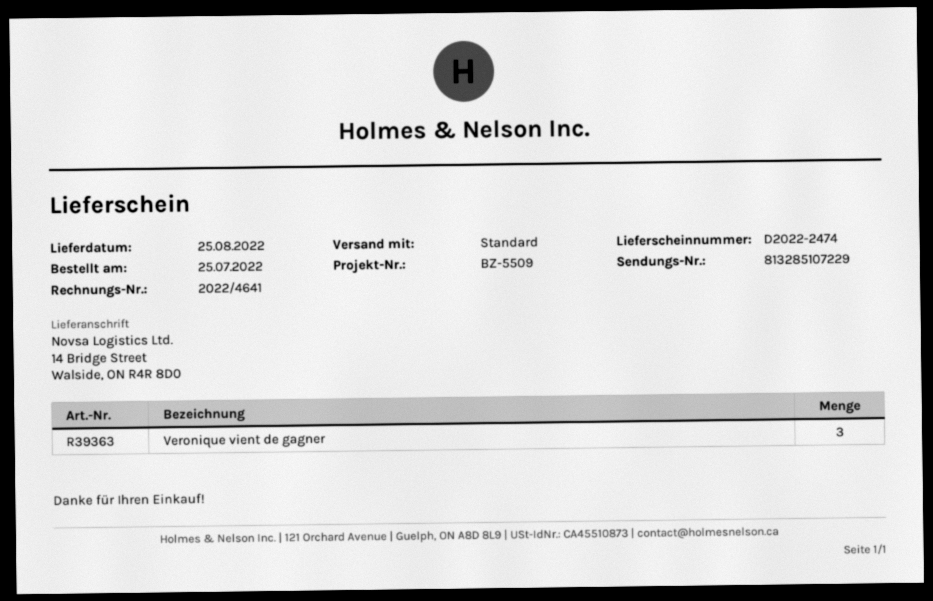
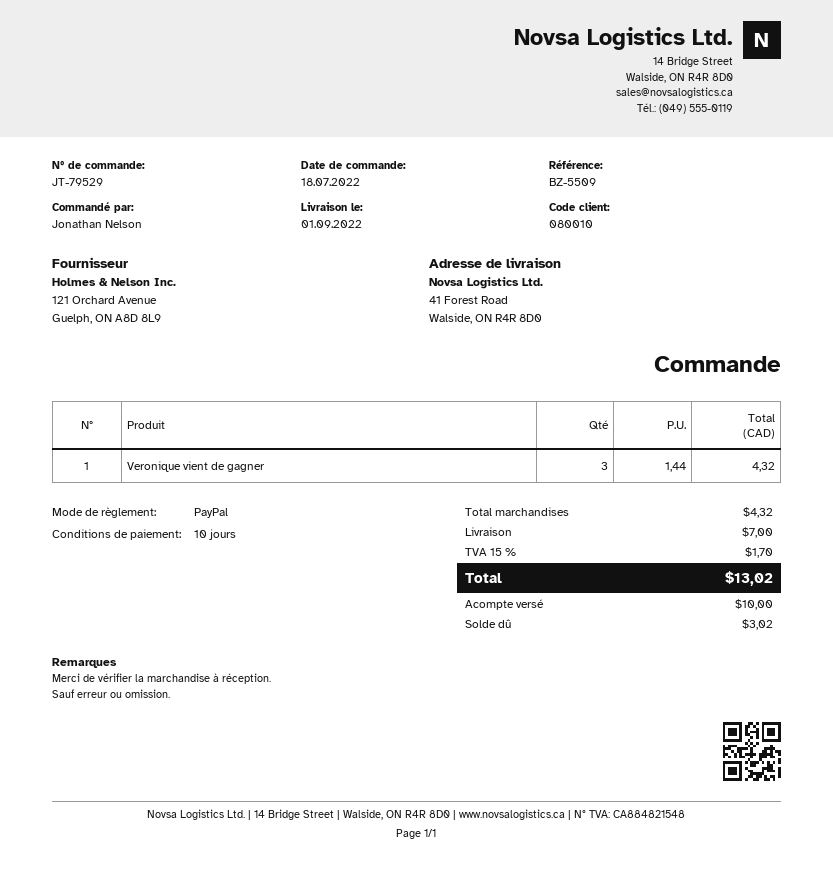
order date: 2022-07-25 -> 2022-07-18
delivery date: 2022-08-25 -> 2022-09-01
ship to: 14 Bridge Street, Walside, ON R4R 8D0 -> 41 Forest Road, Walside, ON R4R 8D0

